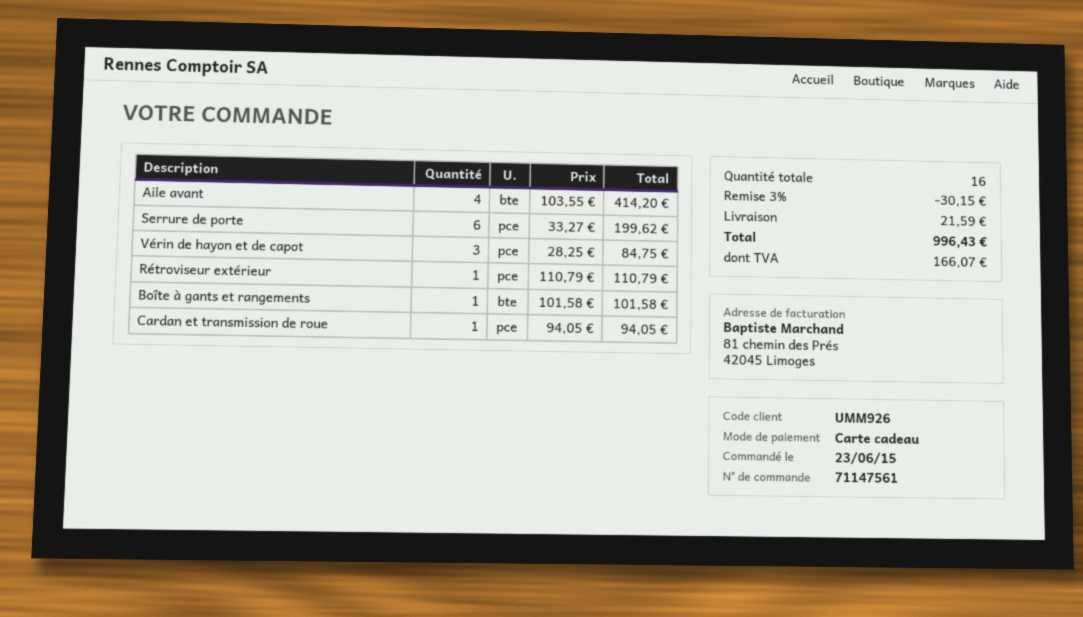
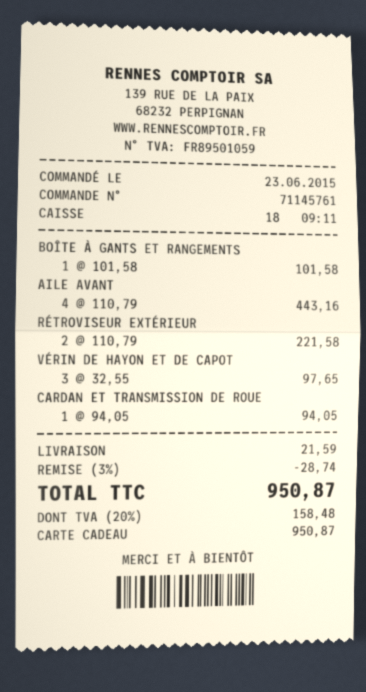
order number: 71147561 -> 71145761
Aile avant: 4 x 103.55 = 414.20 -> 4 x 110.79 = 443.16
Serrure de porte: 6 x 33.27 = 199.62 -> none
Vérin de hayon et de capot: 3 x 28.25 = 84.75 -> 3 x 32.55 = 97.65
Rétroviseur extérieur: 1 x 110.79 = 110.79 -> 2 x 110.79 = 221.58
discount: 3% = 30.15 -> 3% = 28.74
tax: 166.07 -> 158.48
total: 996.43 -> 950.87

